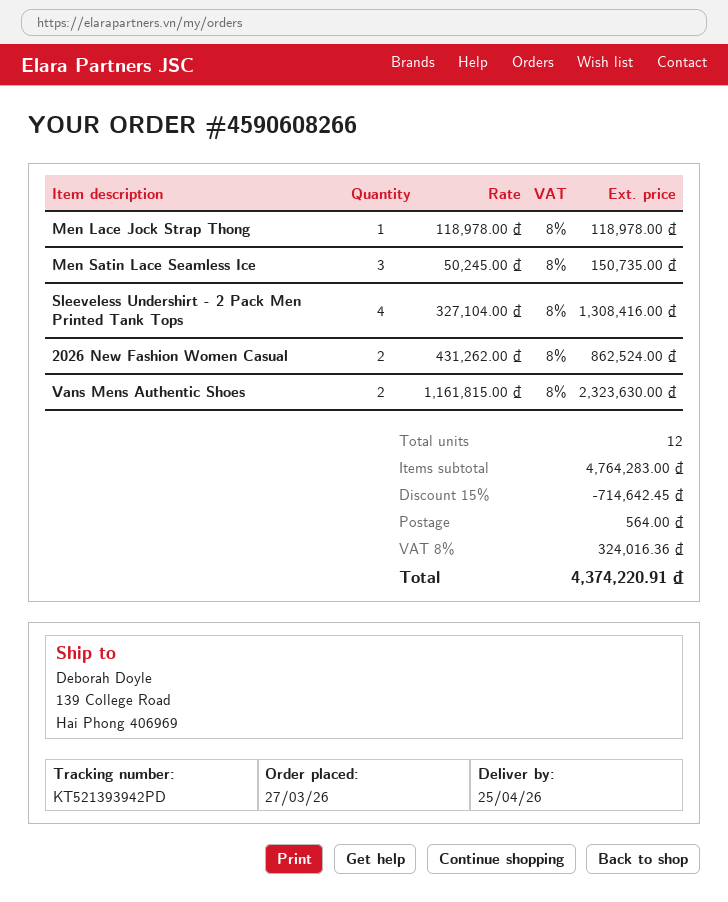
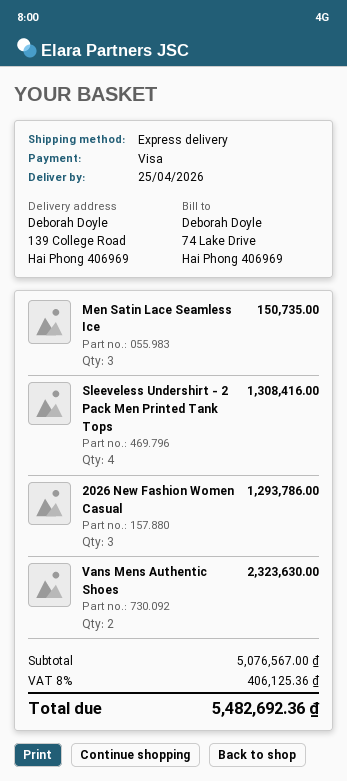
Men Lace Jock Strap Thong: 1 for 118978.00 -> none
2026 New Fashion Women Casual: 2 for 862524.00 -> 3 for 1293786.00
subtotal: 4764283.00 -> 5076567.00
discount: 15% = 714642.45 -> none
shipping: 564.00 -> none
tax: 8% = 324016.36 -> 8% = 406125.36
total: 4374220.91 -> 5482692.36

